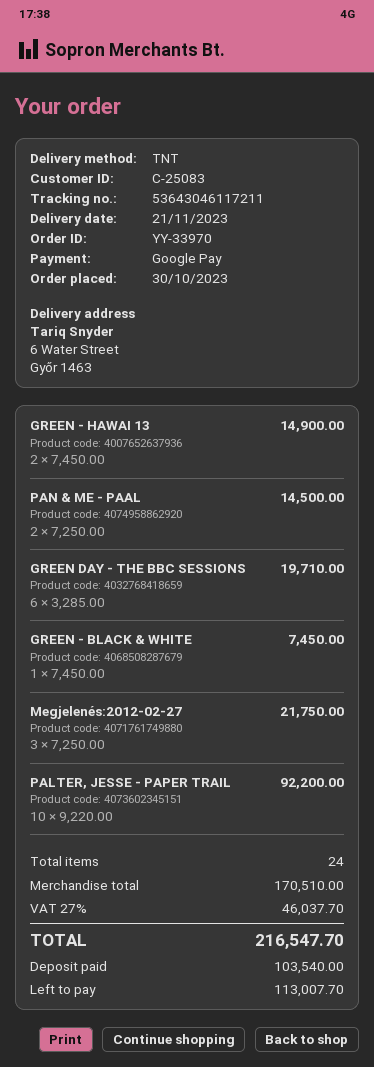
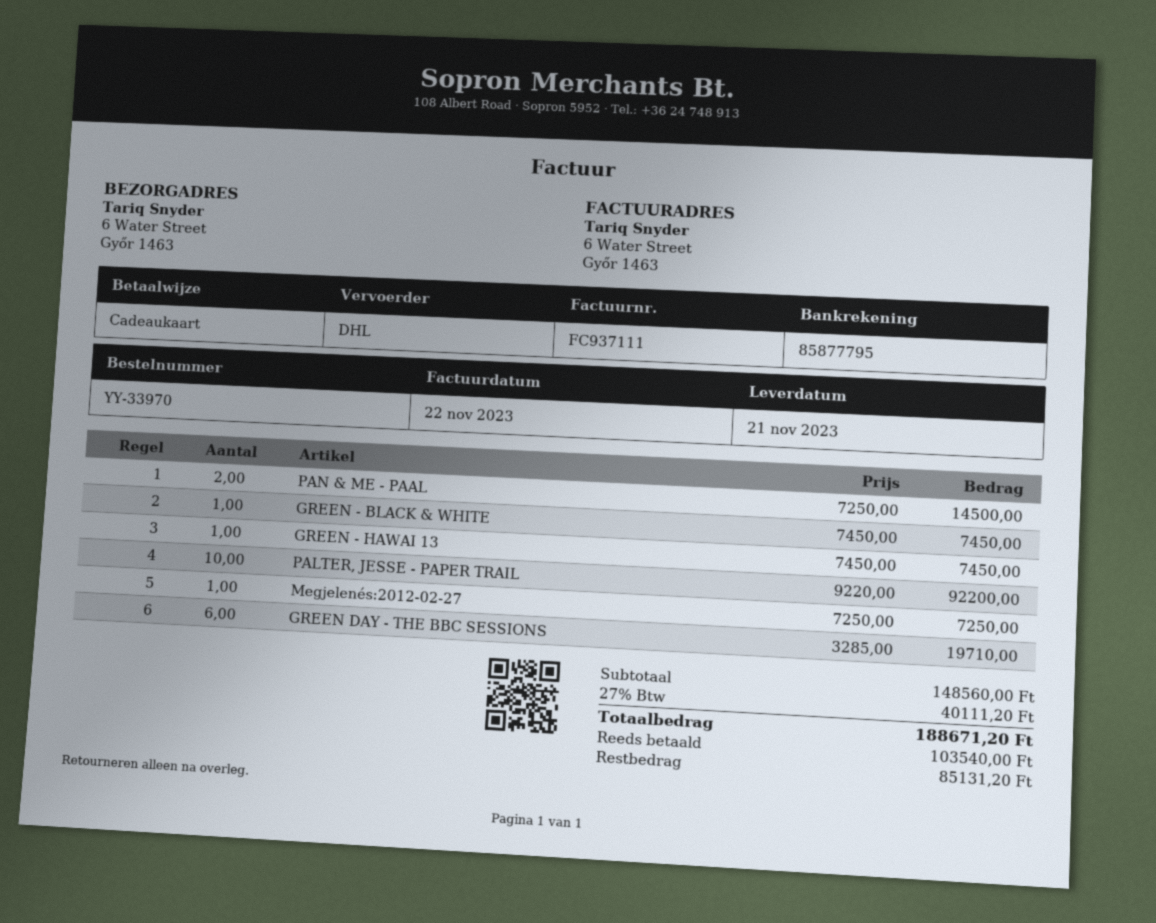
payment method: Google Pay -> gift card
shipping method: TNT -> DHL
GREEN - HAWAI 13: 2 x 7450.00 = 14900.00 -> 1 x 7450.00 = 7450.00
Megjelenés:2012-02-27: 3 x 7250.00 = 21750.00 -> 1 x 7250.00 = 7250.00
subtotal: 170510.00 -> 148560.00
tax: 27% = 46037.70 -> 27% = 40111.20
total: 216547.70 -> 188671.20
balance: 113007.70 -> 85131.20

